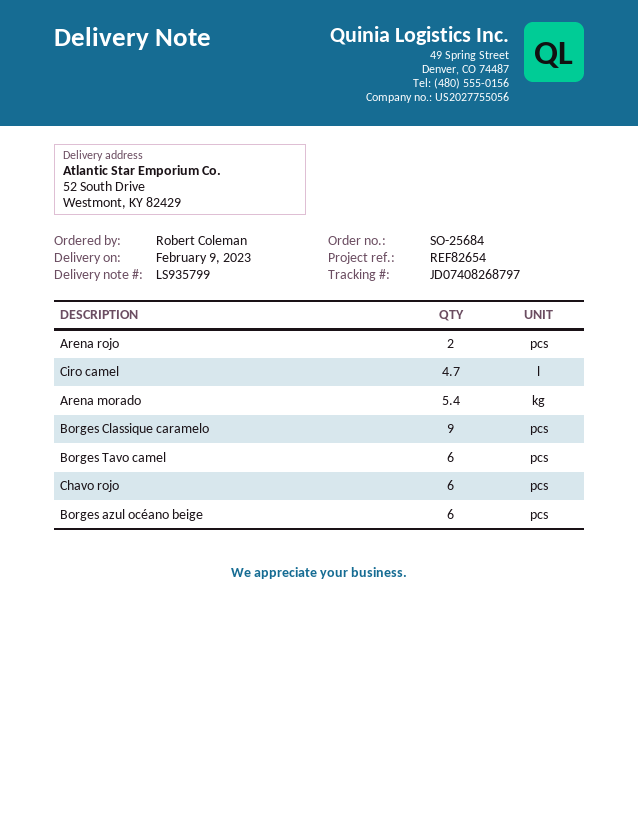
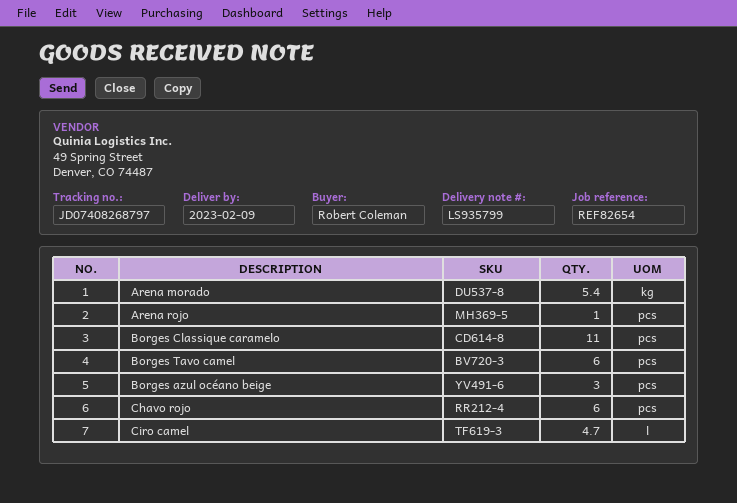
Arena rojo: 2 -> 1
Borges Classique caramelo: 9 -> 11
Borges azul océano beige: 6 -> 3

